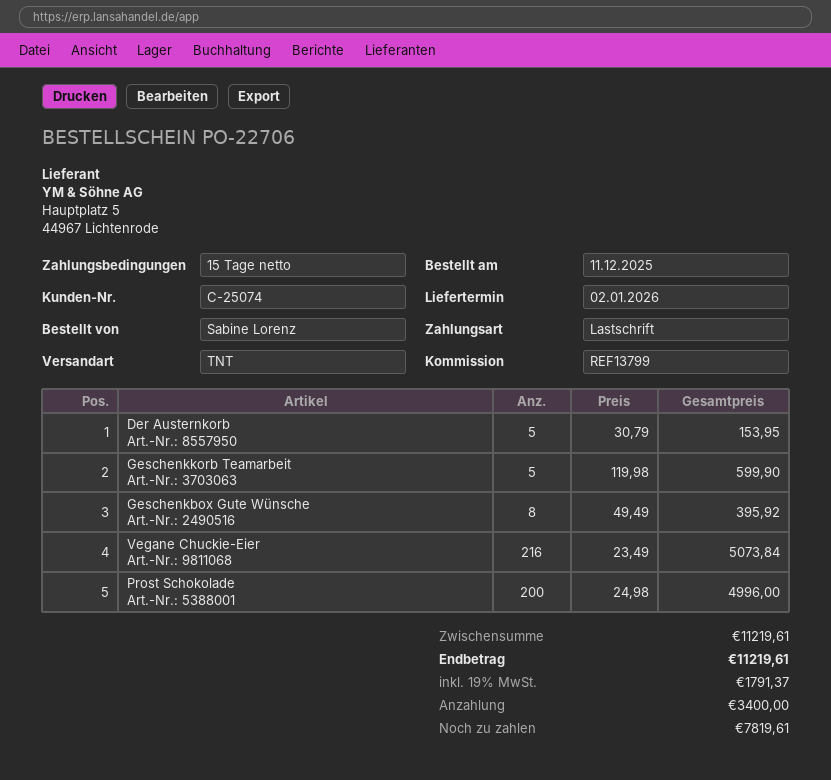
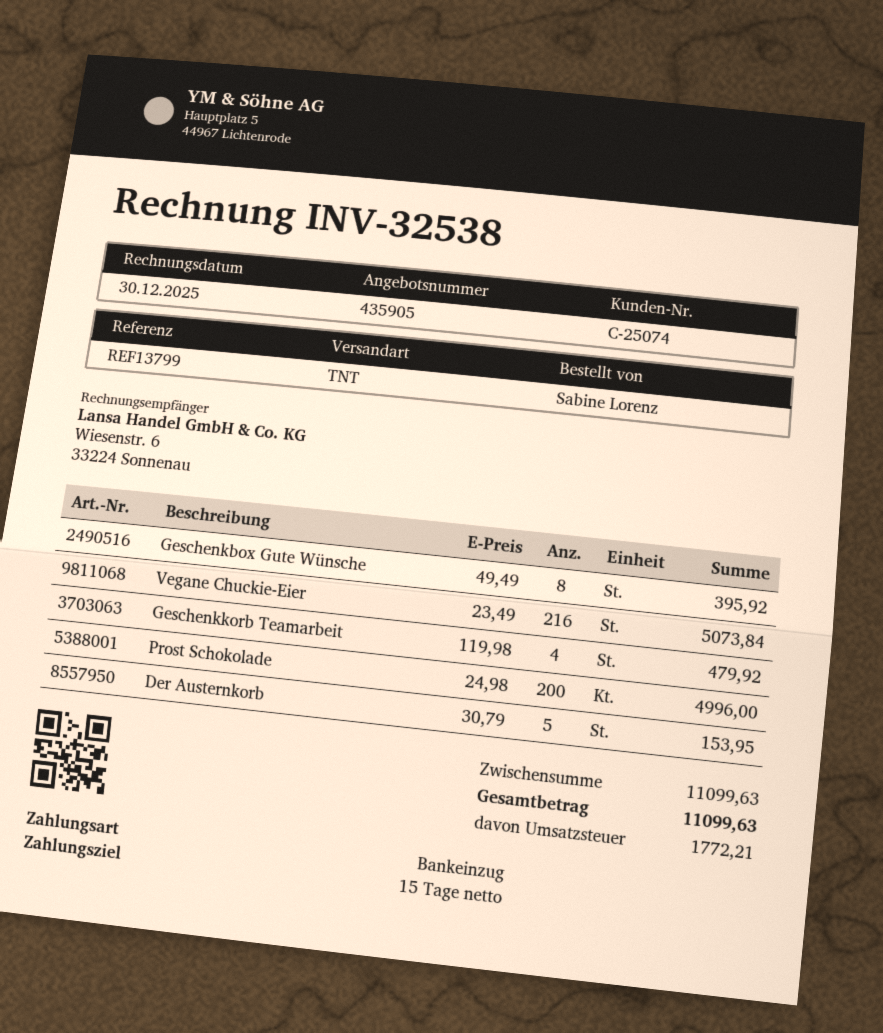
Geschenkkorb Teamarbeit: 5 x 119.98 = 599.90 -> 4 x 119.98 = 479.92
subtotal: 11219.61 -> 11099.63
tax: 1791.37 -> 1772.21
total: 11219.61 -> 11099.63

